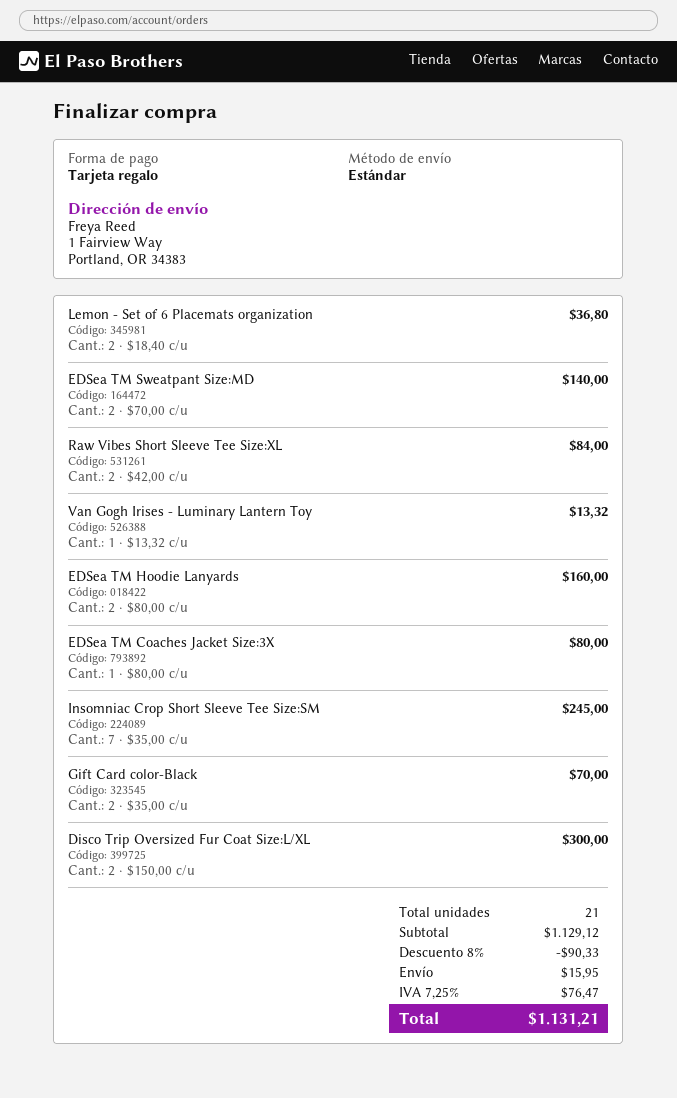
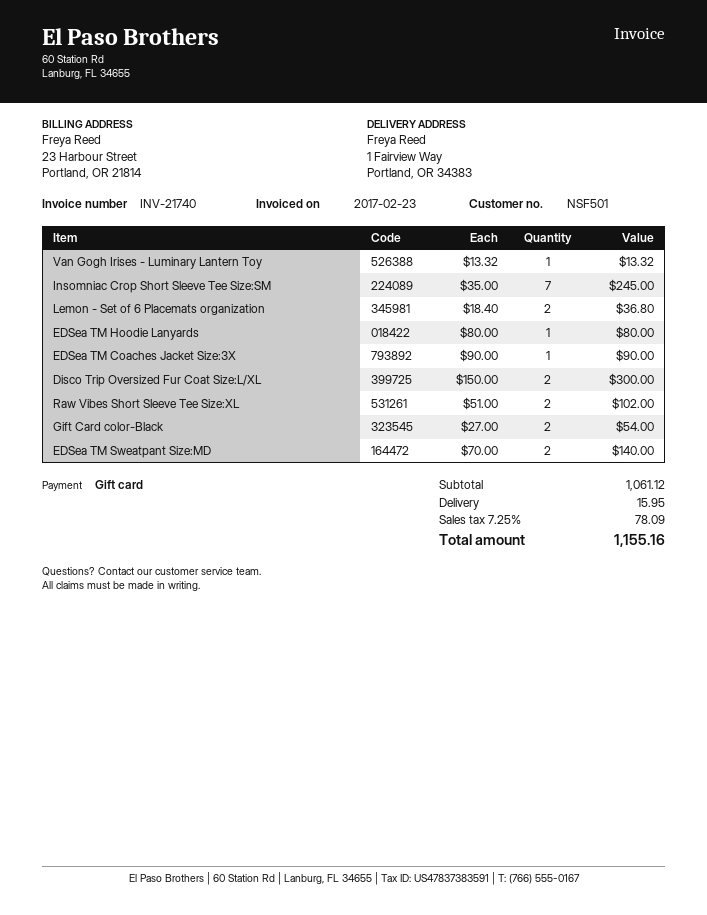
Raw Vibes Short Sleeve Tee Size:XL: 2 x 42.00 = 84.00 -> 2 x 51.00 = 102.00
EDSea TM Hoodie Lanyards: 2 x 80.00 = 160.00 -> 1 x 80.00 = 80.00
EDSea TM Coaches Jacket Size:3X: 1 x 80.00 = 80.00 -> 1 x 90.00 = 90.00
Gift Card color-Black: 2 x 35.00 = 70.00 -> 2 x 27.00 = 54.00
subtotal: 1129.12 -> 1061.12
discount: 8% = 90.33 -> none
tax: 7.25% = 76.47 -> 7.25% = 78.09
total: 1131.21 -> 1155.16

